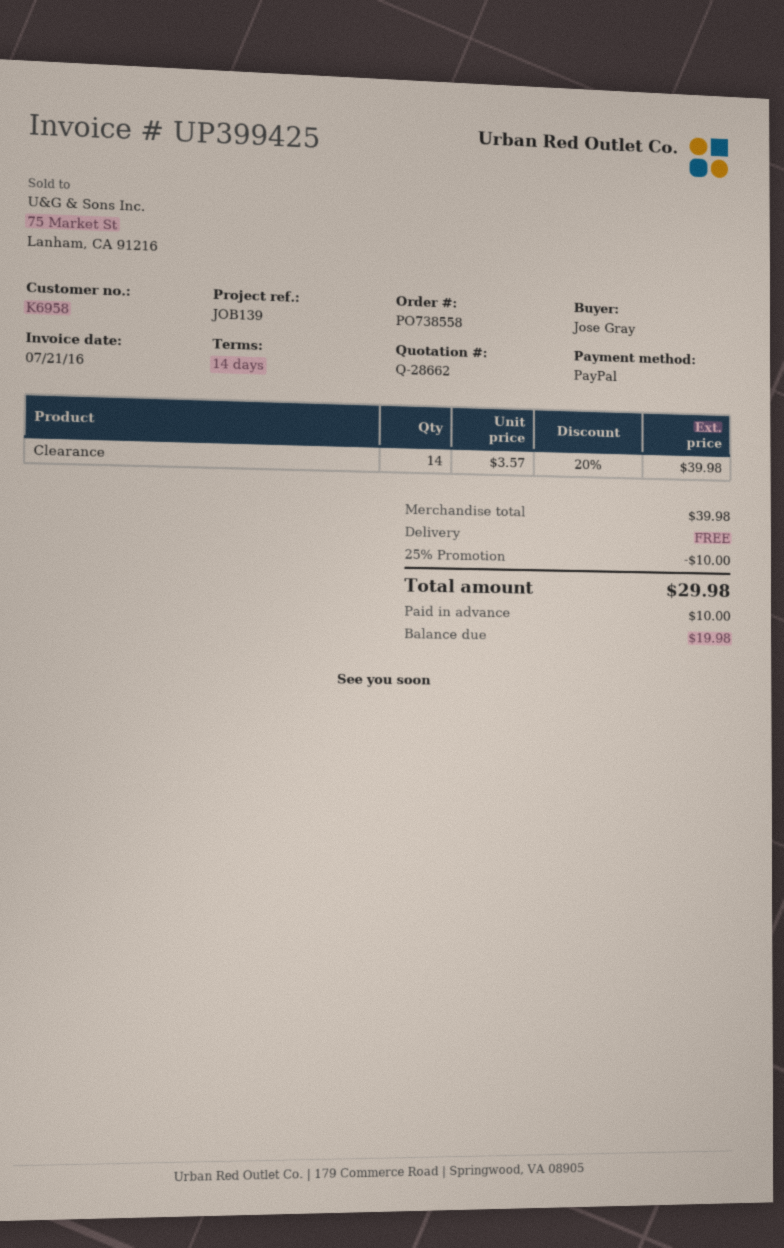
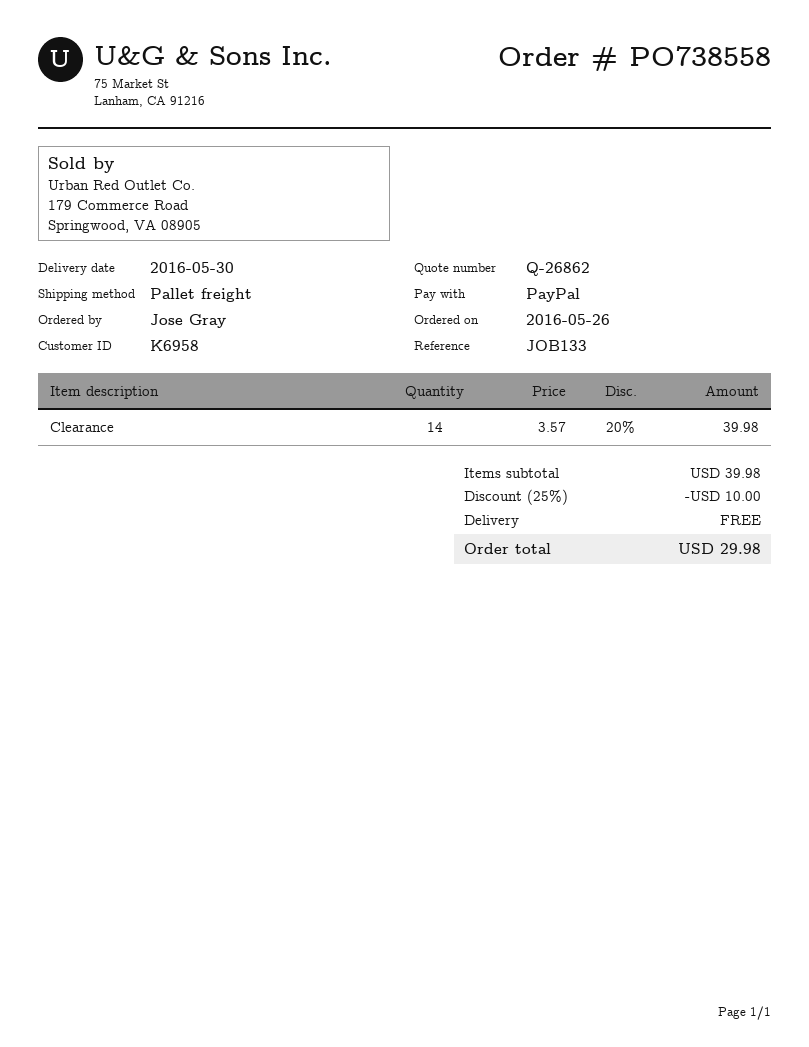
quote number: Q-28662 -> Q-26862
reference: JOB139 -> JOB133

